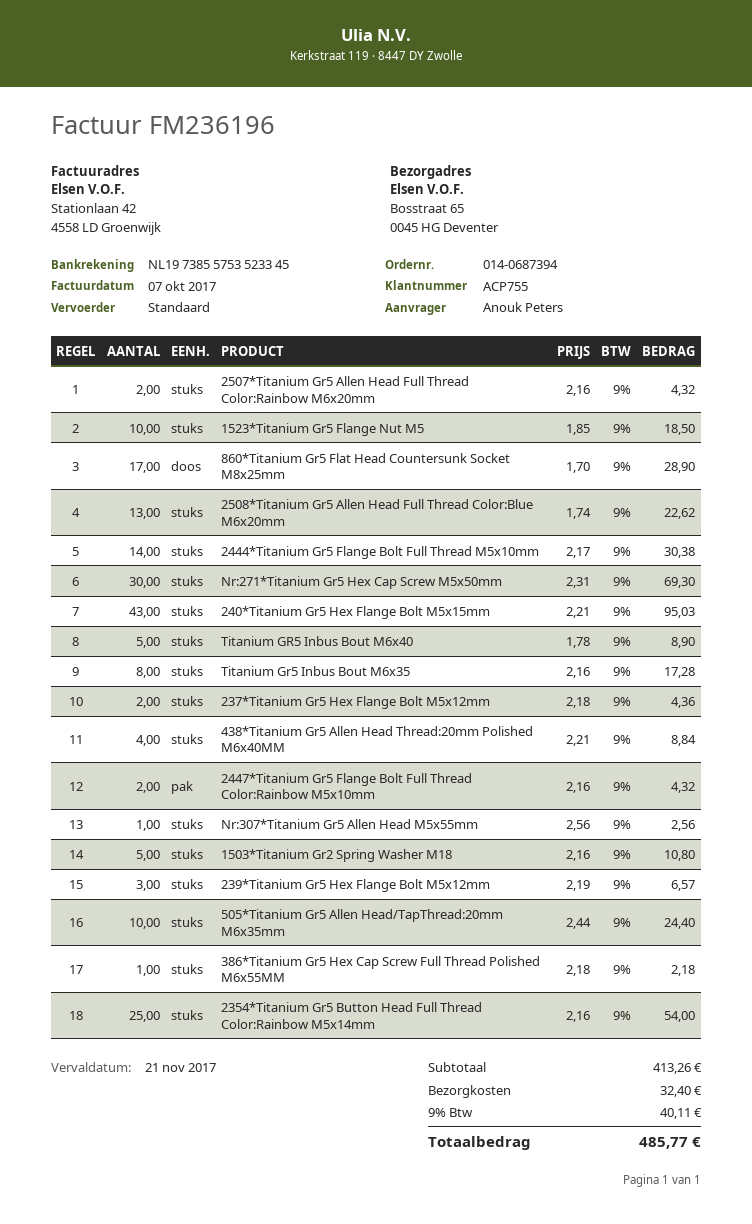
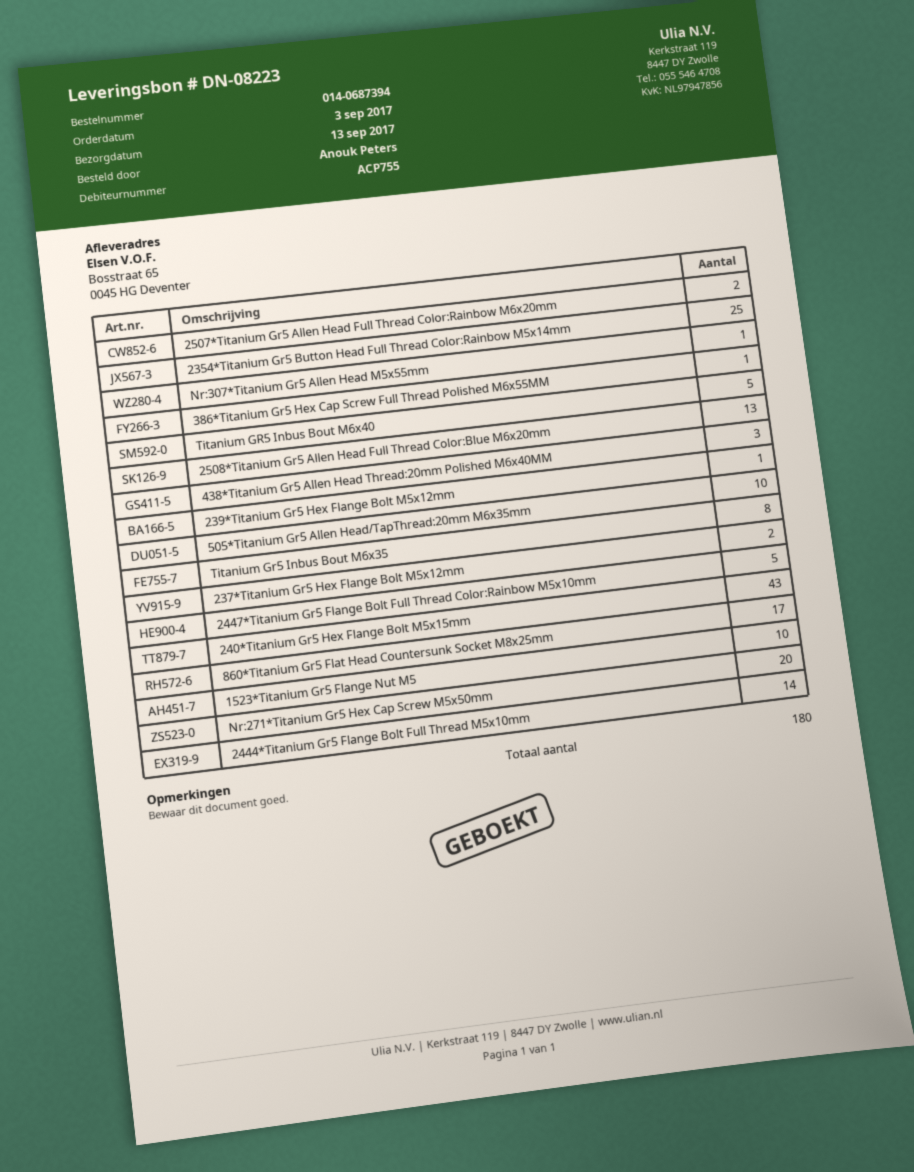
Nr:271*Titanium Gr5 Hex Cap Screw M5x50mm: 30 -> 20
438*Titanium Gr5 Allen Head Thread:20mm Polished M6x40MM: 4 -> 3
2447*Titanium Gr5 Flange Bolt Full Thread Color:Rainbow M5x10mm: 2 -> 5
1503*Titanium Gr2 Spring Washer M18: 5 -> none
239*Titanium Gr5 Hex Flange Bolt M5x12mm: 3 -> 1

